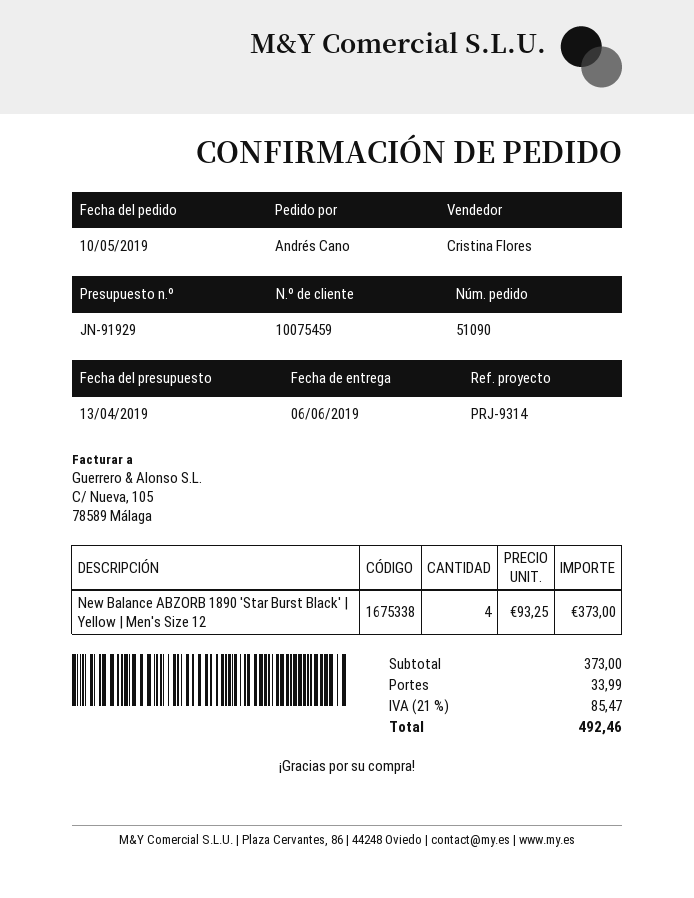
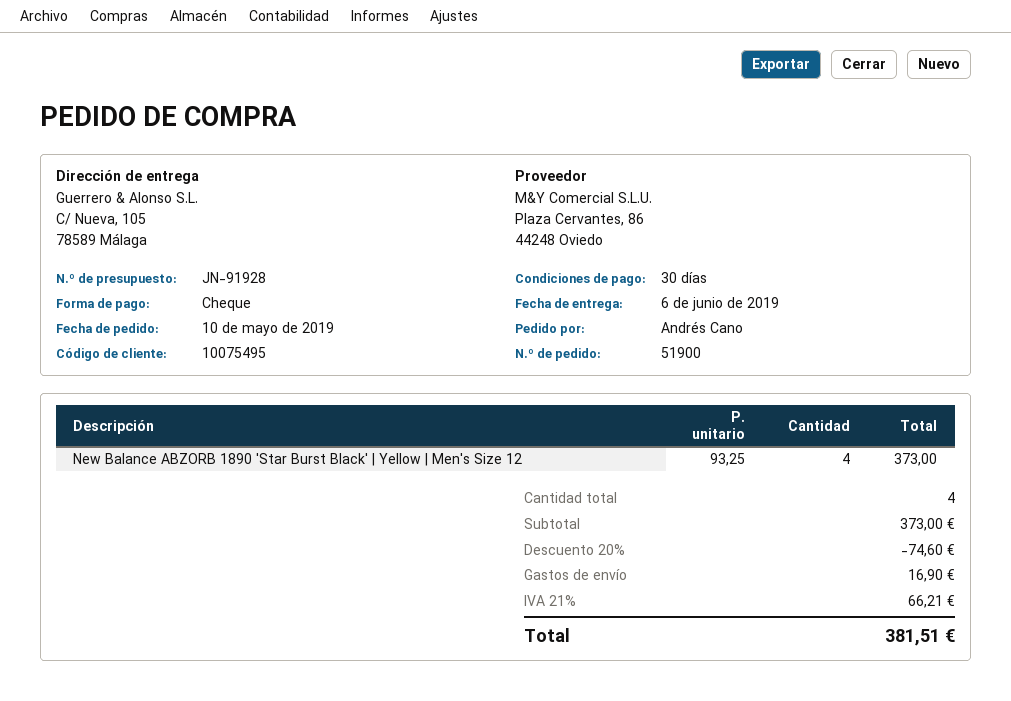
quote number: JN-91929 -> JN-91928
order number: 51090 -> 51900
customer number: 10075459 -> 10075495
discount: none -> 20% = 74.60
shipping: 33.99 -> 16.90
tax: 21% = 85.47 -> 21% = 66.21
total: 492.46 -> 381.51

